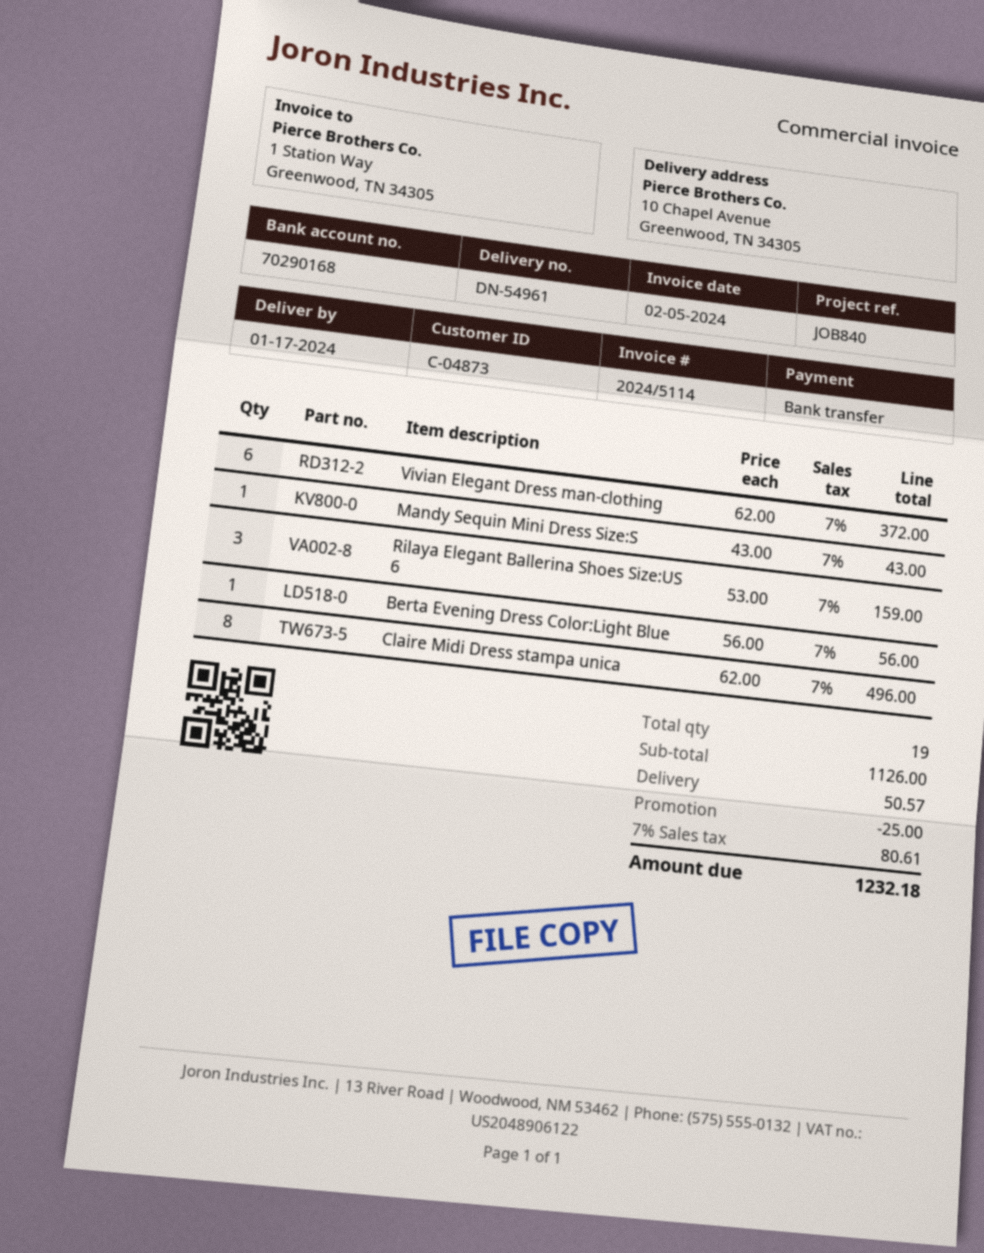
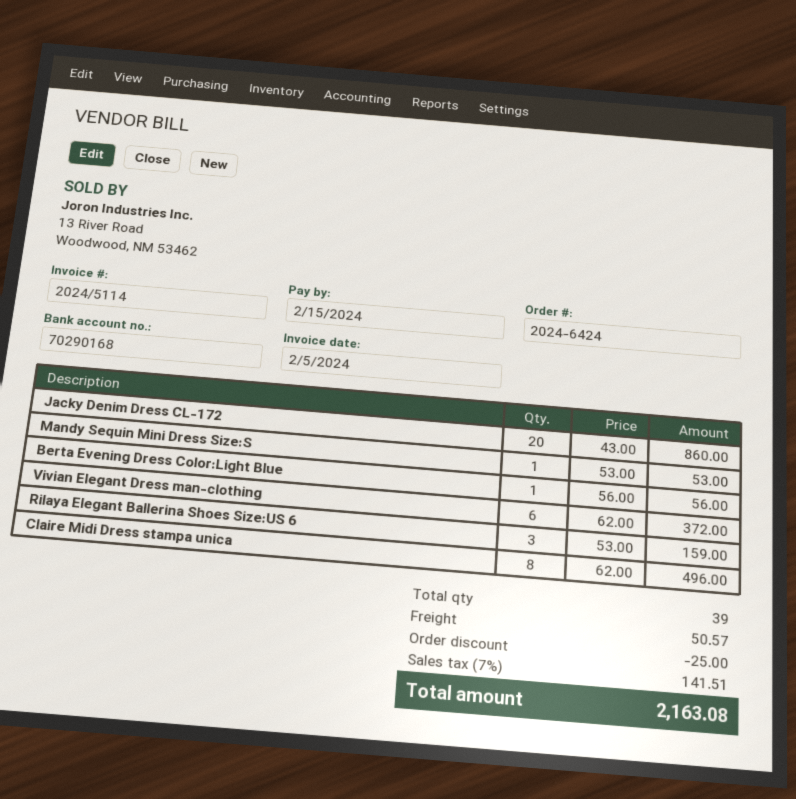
Mandy Sequin Mini Dress Size:S: 1 x 43.00 = 43.00 -> 1 x 53.00 = 53.00
Jacky Denim Dress CL-172: none -> 20 x 43.00 = 860.00
total quantity: 19 -> 39
tax: 7% = 80.61 -> 7% = 141.51
total: 1232.18 -> 2163.08

